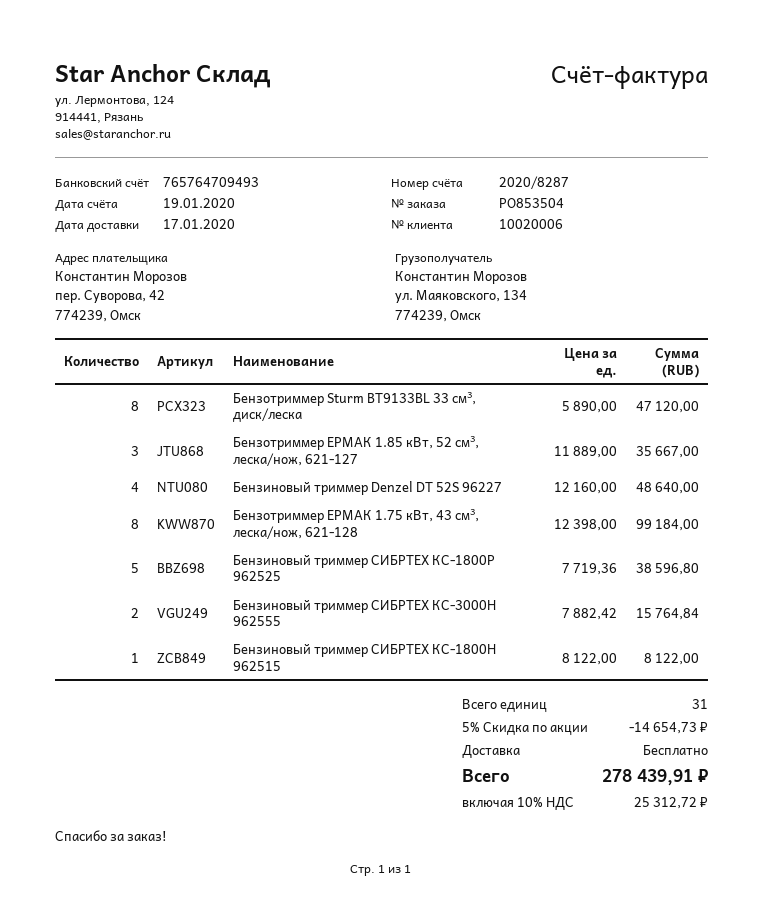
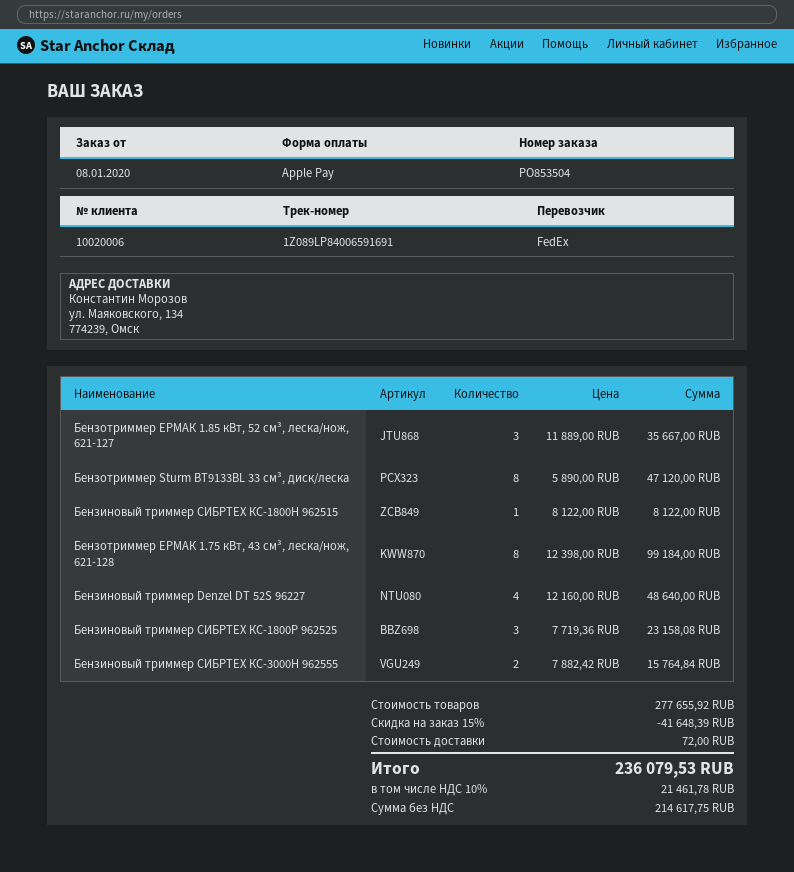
Бензиновый триммер СИБРТЕХ КС-1800Р 962525: 5 x 7719.36 = 38596.80 -> 3 x 7719.36 = 23158.08
discount: 5% = 14654.73 -> 15% = 41648.39
shipping: 0.00 -> 72.00
tax: 10% = 25312.72 -> 10% = 21461.78
total: 278439.91 -> 236079.53

